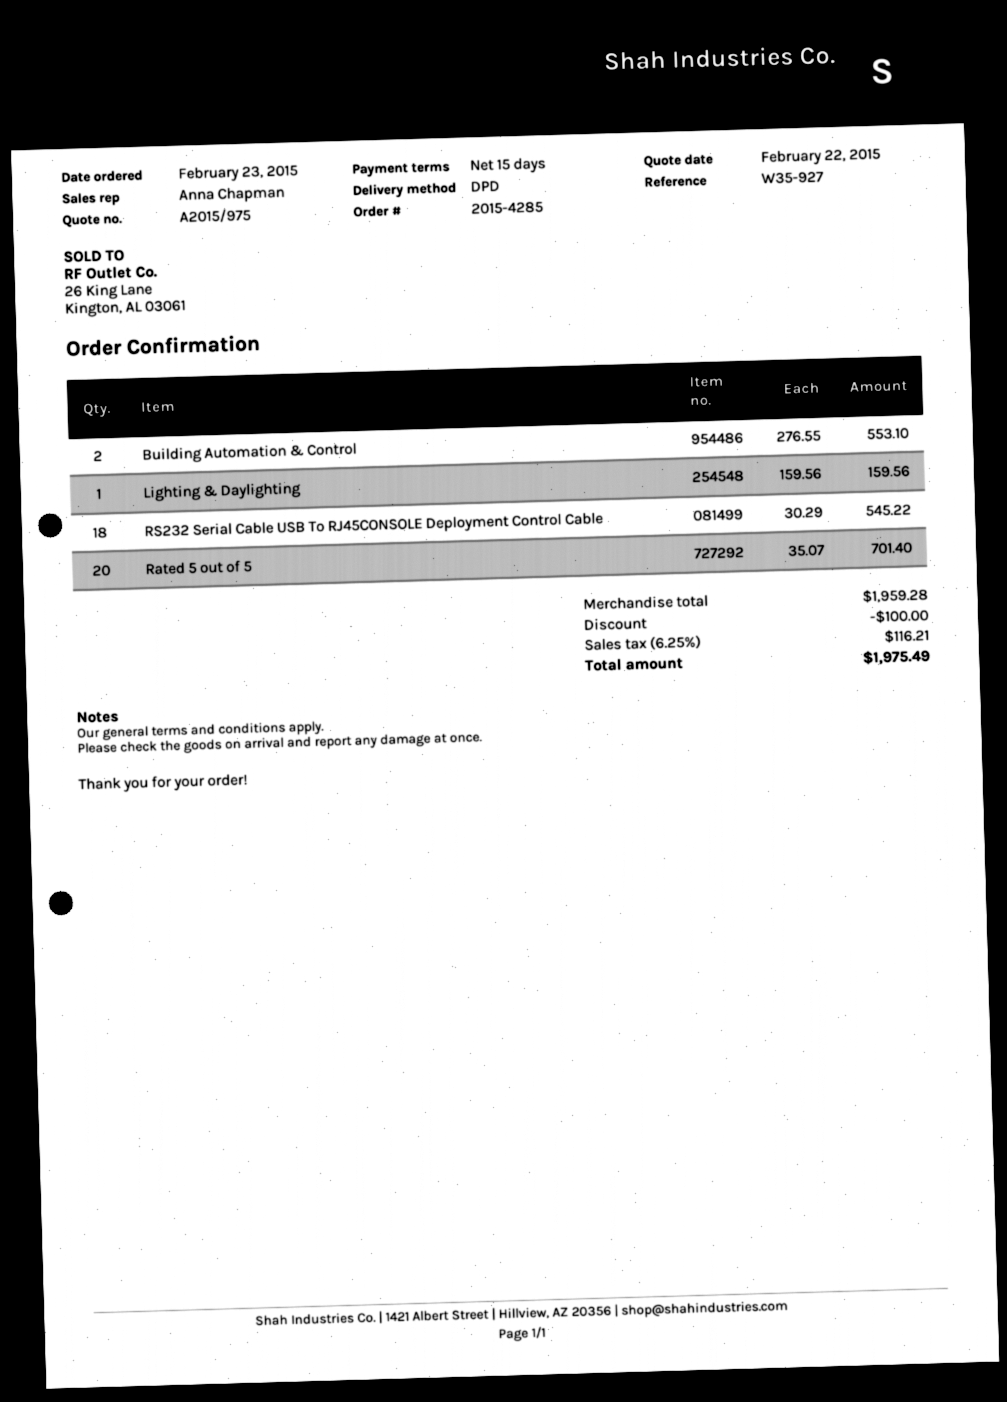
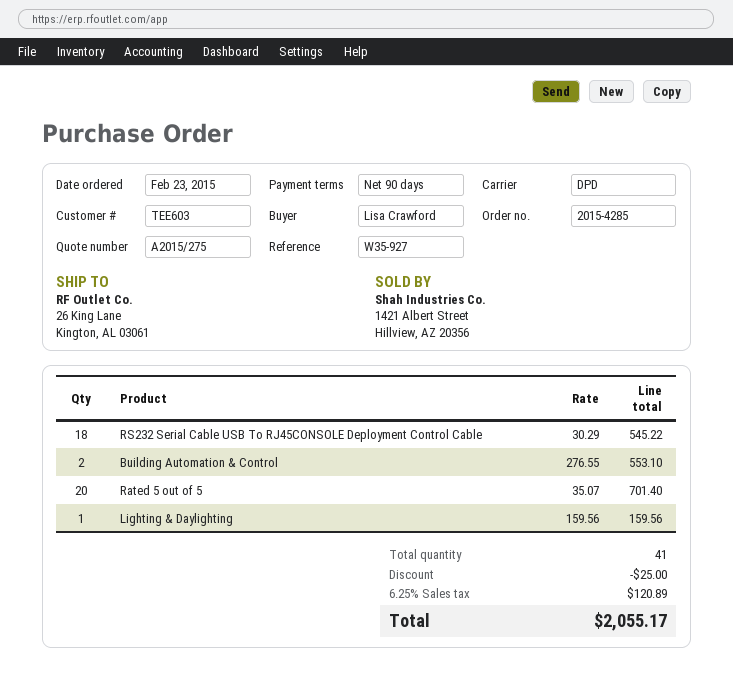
quote number: A2015/975 -> A2015/275
payment terms: 15 days -> 90 days
discount: 100.00 -> 25.00
tax: 6.25% = 116.21 -> 6.25% = 120.89
total: 1975.49 -> 2055.17

